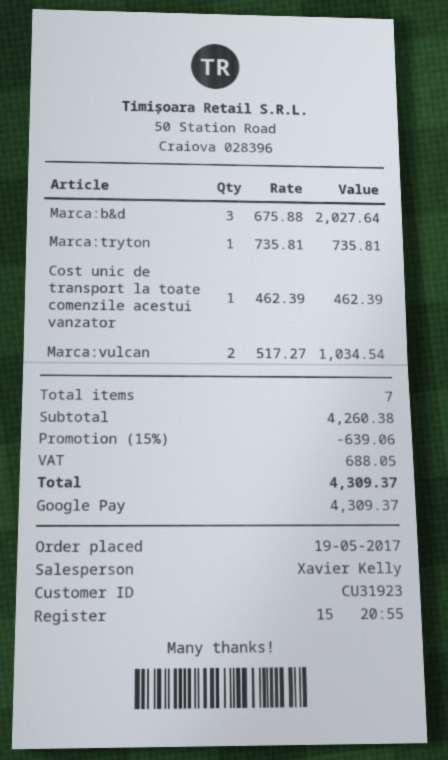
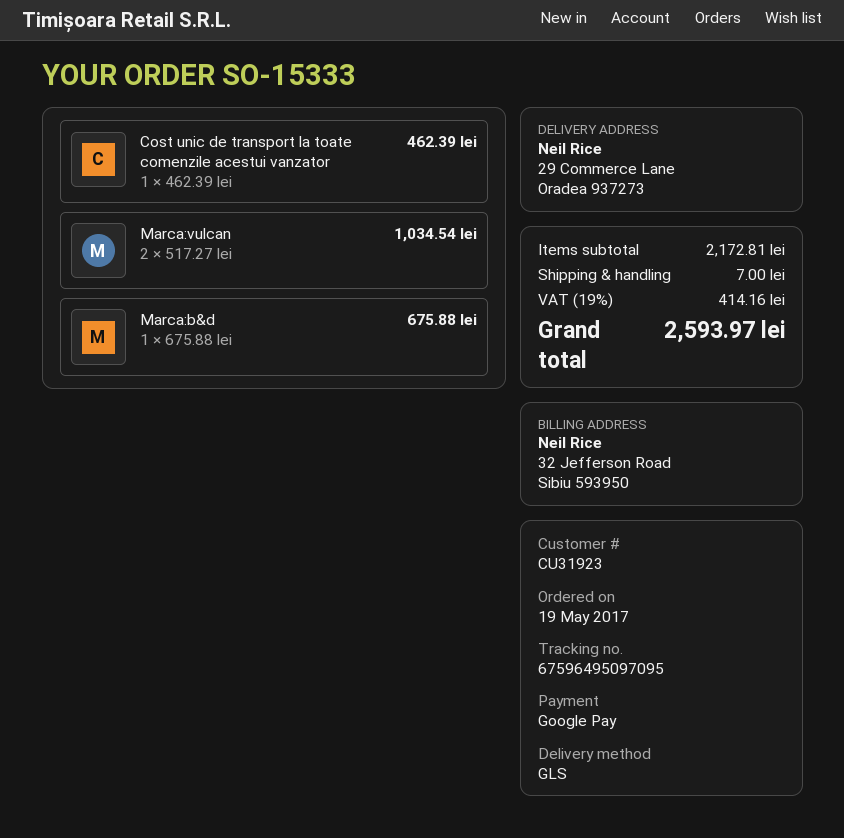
Marca:b&d: 3 x 675.88 = 2027.64 -> 1 x 675.88 = 675.88
Marca:tryton: 1 x 735.81 = 735.81 -> none
subtotal: 4260.38 -> 2172.81
discount: 15% = 639.06 -> none
shipping: none -> 7.00
tax: 688.05 -> 414.16
total: 4309.37 -> 2593.97

